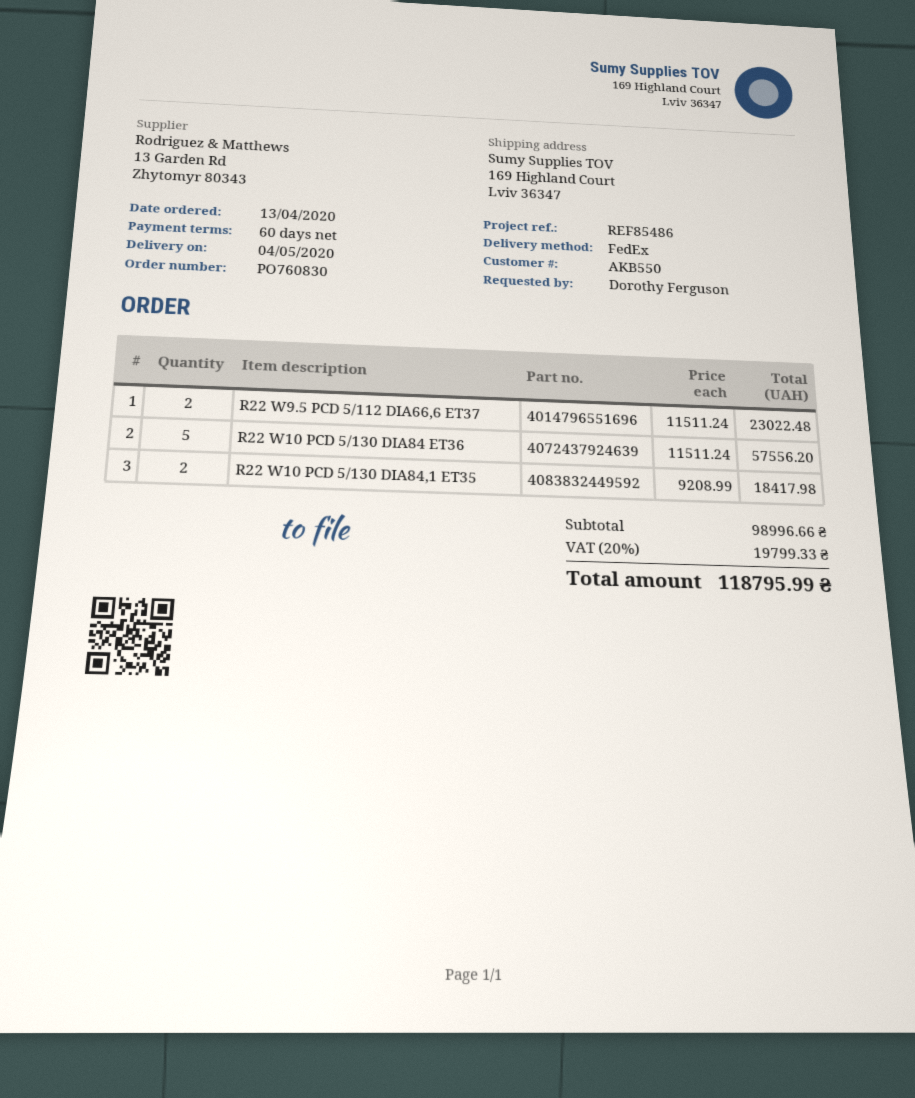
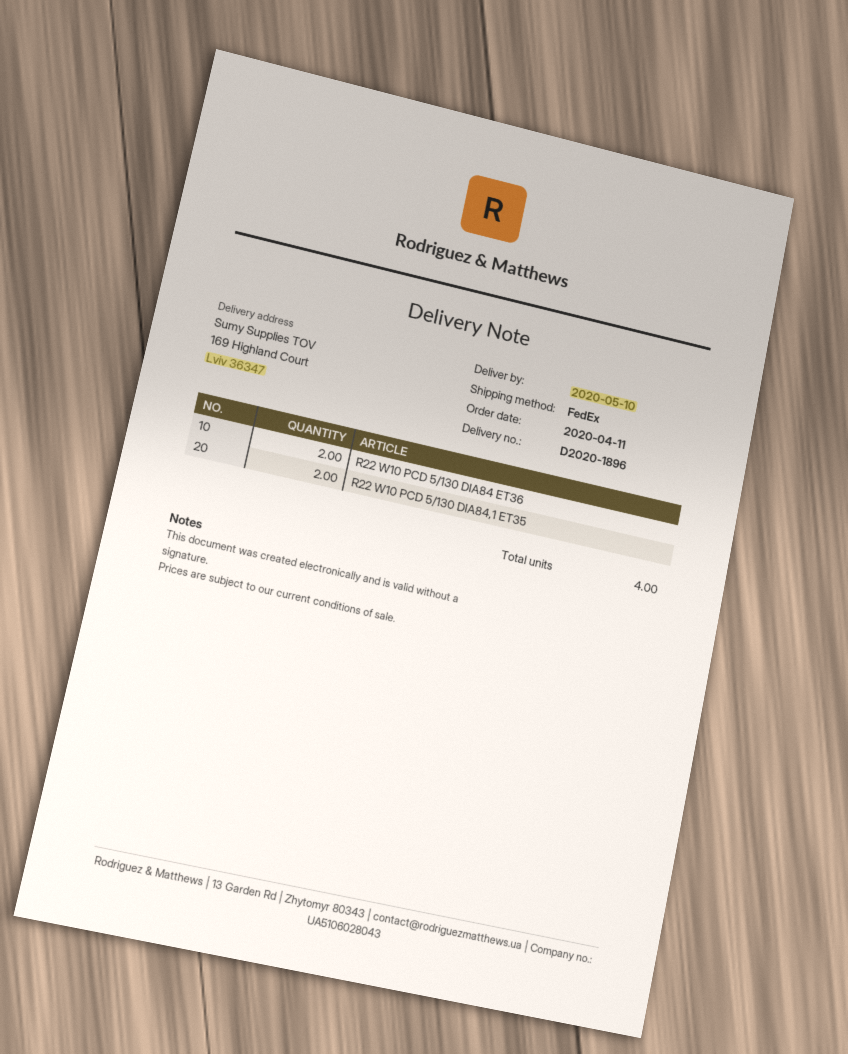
order date: 2020-04-13 -> 2020-04-11
delivery date: 2020-05-04 -> 2020-05-10
R22 W9.5 PCD 5/112 DIA66,6 ET37: 2 -> none
R22 W10 PCD 5/130 DIA84 ET36: 5 -> 2

